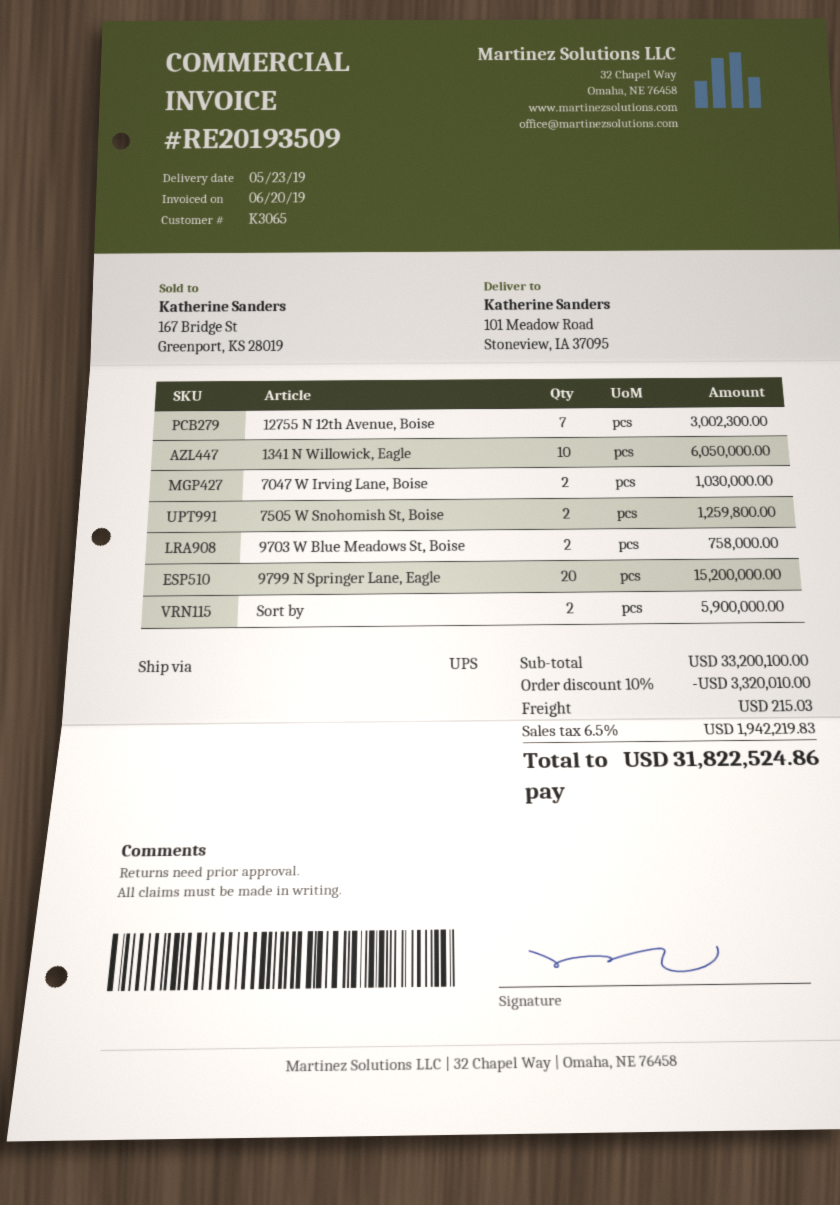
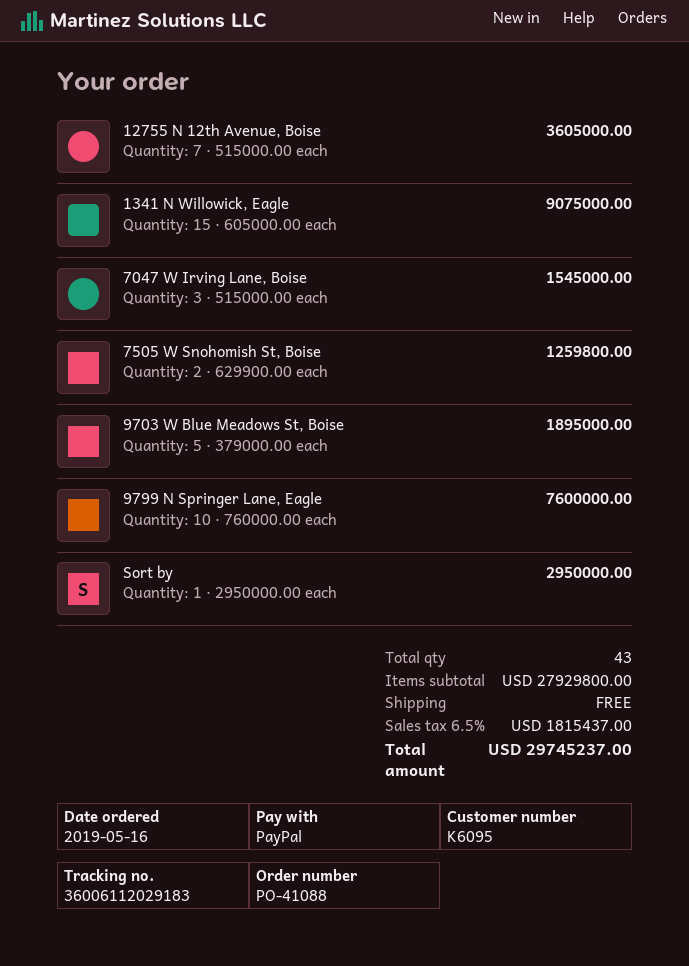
customer number: K3065 -> K6095
12755 N 12th Avenue, Boise: 7 for 3002300.00 -> 7 for 3605000.00
1341 N Willowick, Eagle: 10 for 6050000.00 -> 15 for 9075000.00
7047 W Irving Lane, Boise: 2 for 1030000.00 -> 3 for 1545000.00
9703 W Blue Meadows St, Boise: 2 for 758000.00 -> 5 for 1895000.00
9799 N Springer Lane, Eagle: 20 for 15200000.00 -> 10 for 7600000.00
Sort by: 2 for 5900000.00 -> 1 for 2950000.00
subtotal: 33200100.00 -> 27929800.00
discount: 10% = 3320010.00 -> none
shipping: 215.03 -> 0.00
tax: 6.5% = 1942219.83 -> 6.5% = 1815437.00
total: 31822524.86 -> 29745237.00

